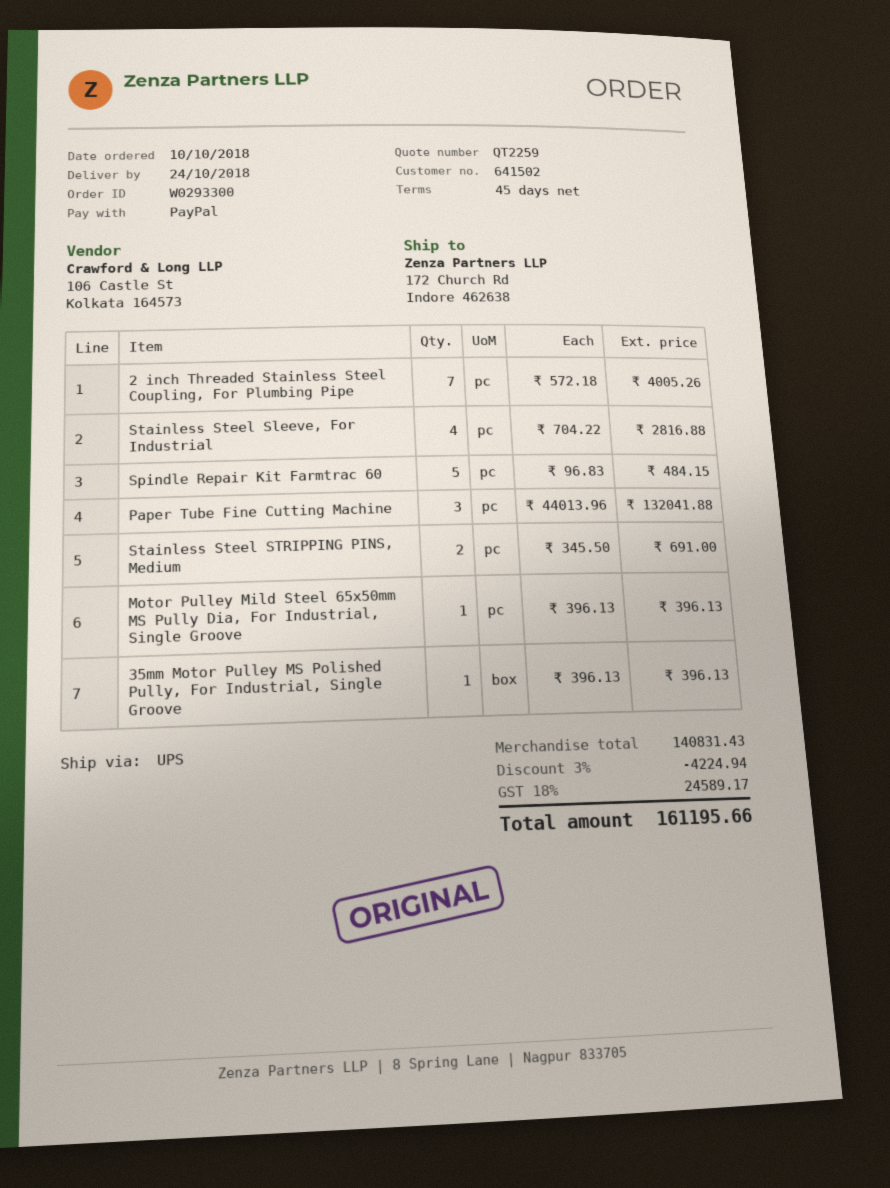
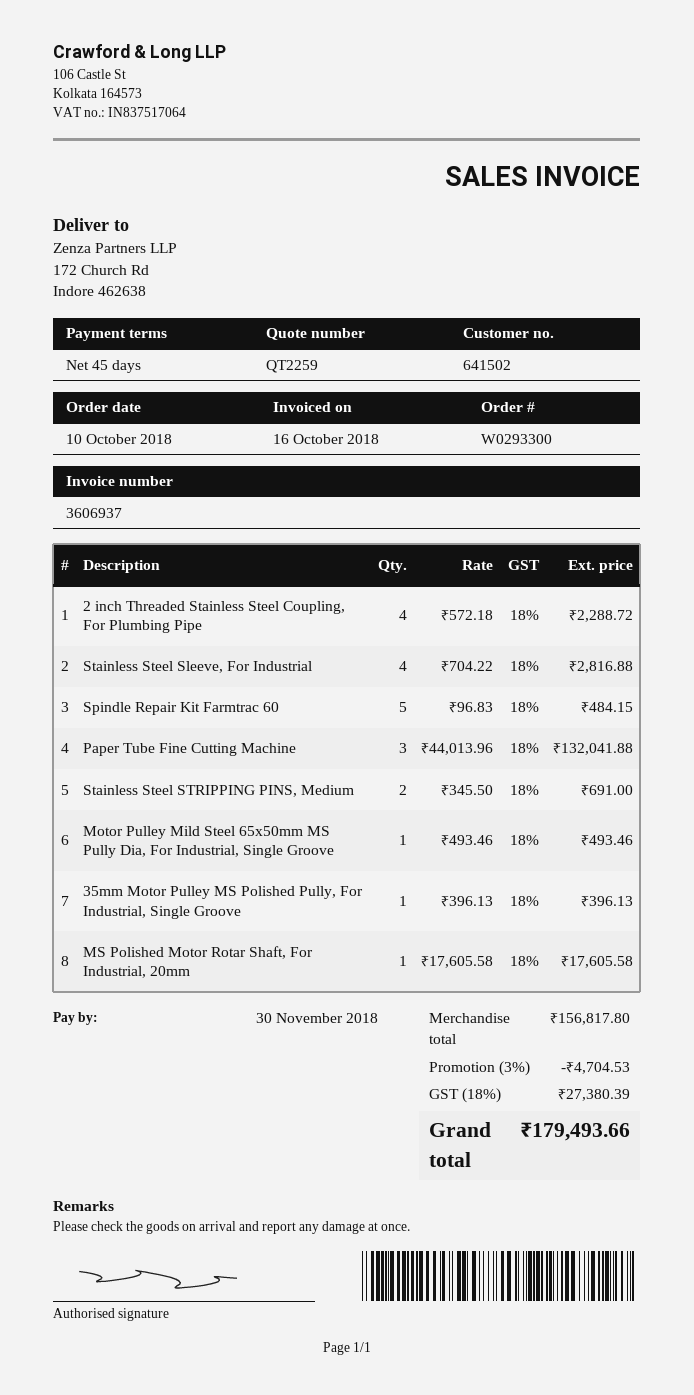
2 inch Threaded Stainless Steel Coupling, For Plumbing Pipe: 7 x 572.18 = 4005.26 -> 4 x 572.18 = 2288.72
Motor Pulley Mild Steel 65x50mm MS Pully Dia, For Industrial, Single Groove: 1 x 396.13 = 396.13 -> 1 x 493.46 = 493.46
MS Polished Motor Rotar Shaft, For Industrial, 20mm: none -> 1 x 17605.58 = 17605.58
subtotal: 140831.43 -> 156817.80
discount: 3% = 4224.94 -> 3% = 4704.53
tax: 18% = 24589.17 -> 18% = 27380.39
total: 161195.66 -> 179493.66

